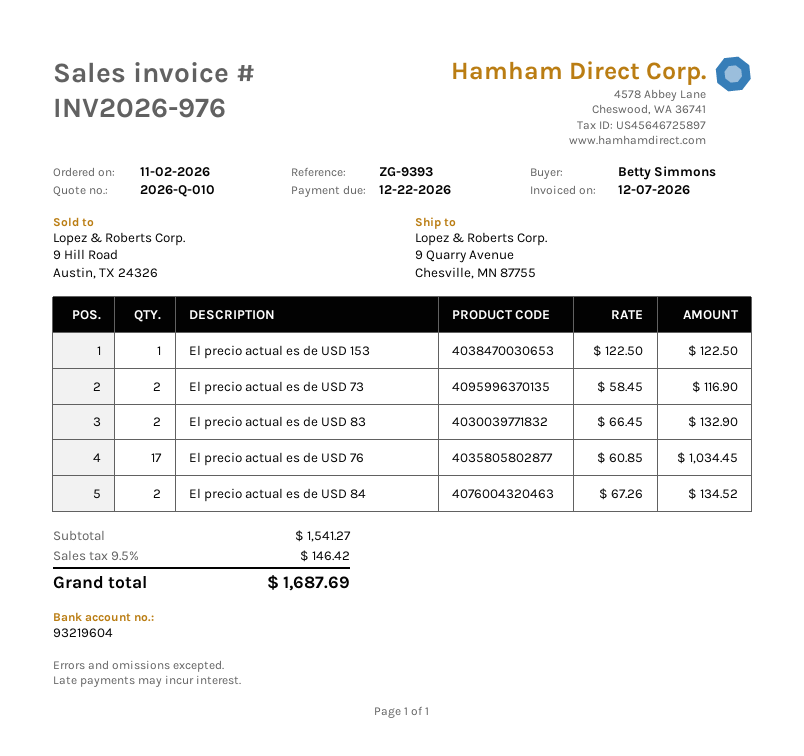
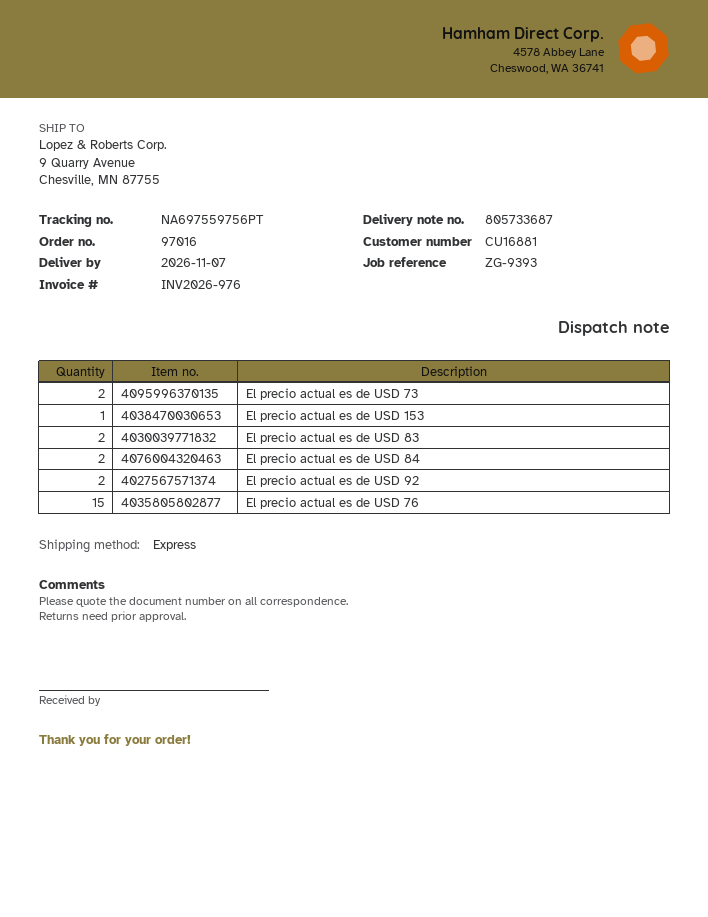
El precio actual es de USD 76: 17 -> 15
El precio actual es de USD 92: none -> 2

